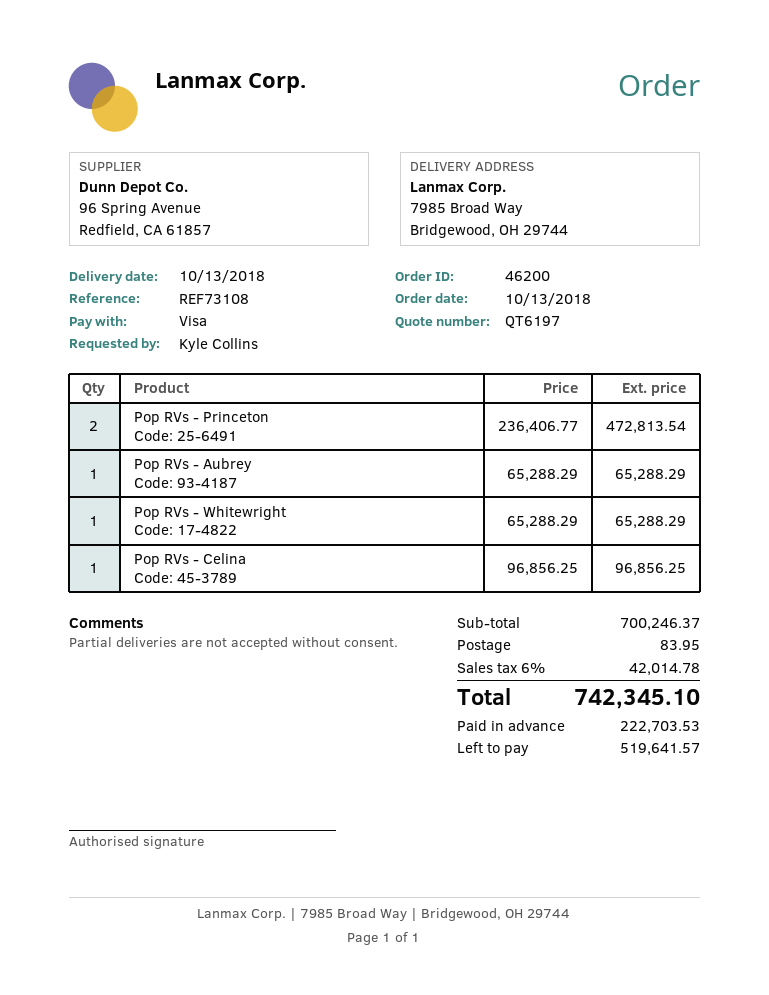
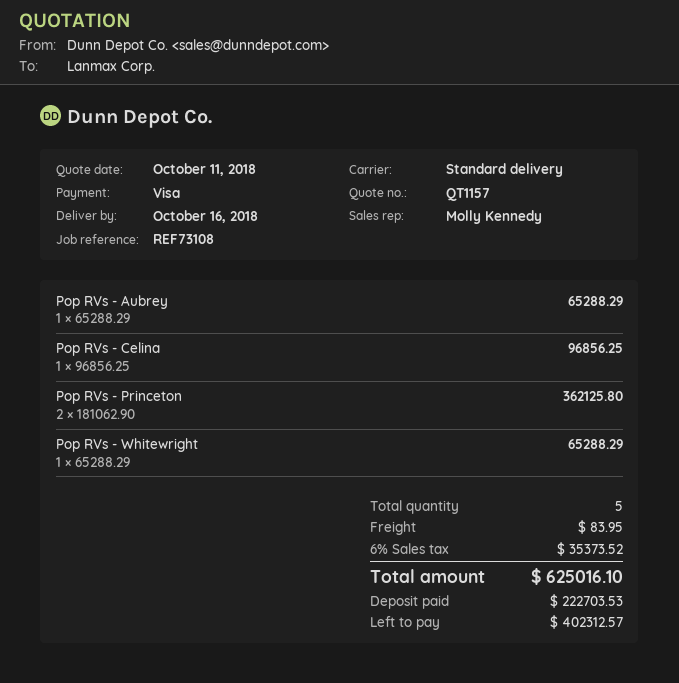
quote number: QT6197 -> QT1157
delivery date: 2018-10-13 -> 2018-10-16
Pop RVs - Princeton: 2 x 236406.77 = 472813.54 -> 2 x 181062.90 = 362125.80
tax: 6% = 42014.78 -> 6% = 35373.52
total: 742345.10 -> 625016.10
balance: 519641.57 -> 402312.57

